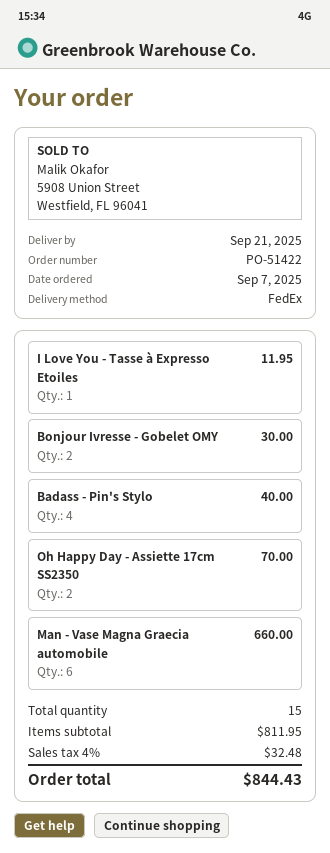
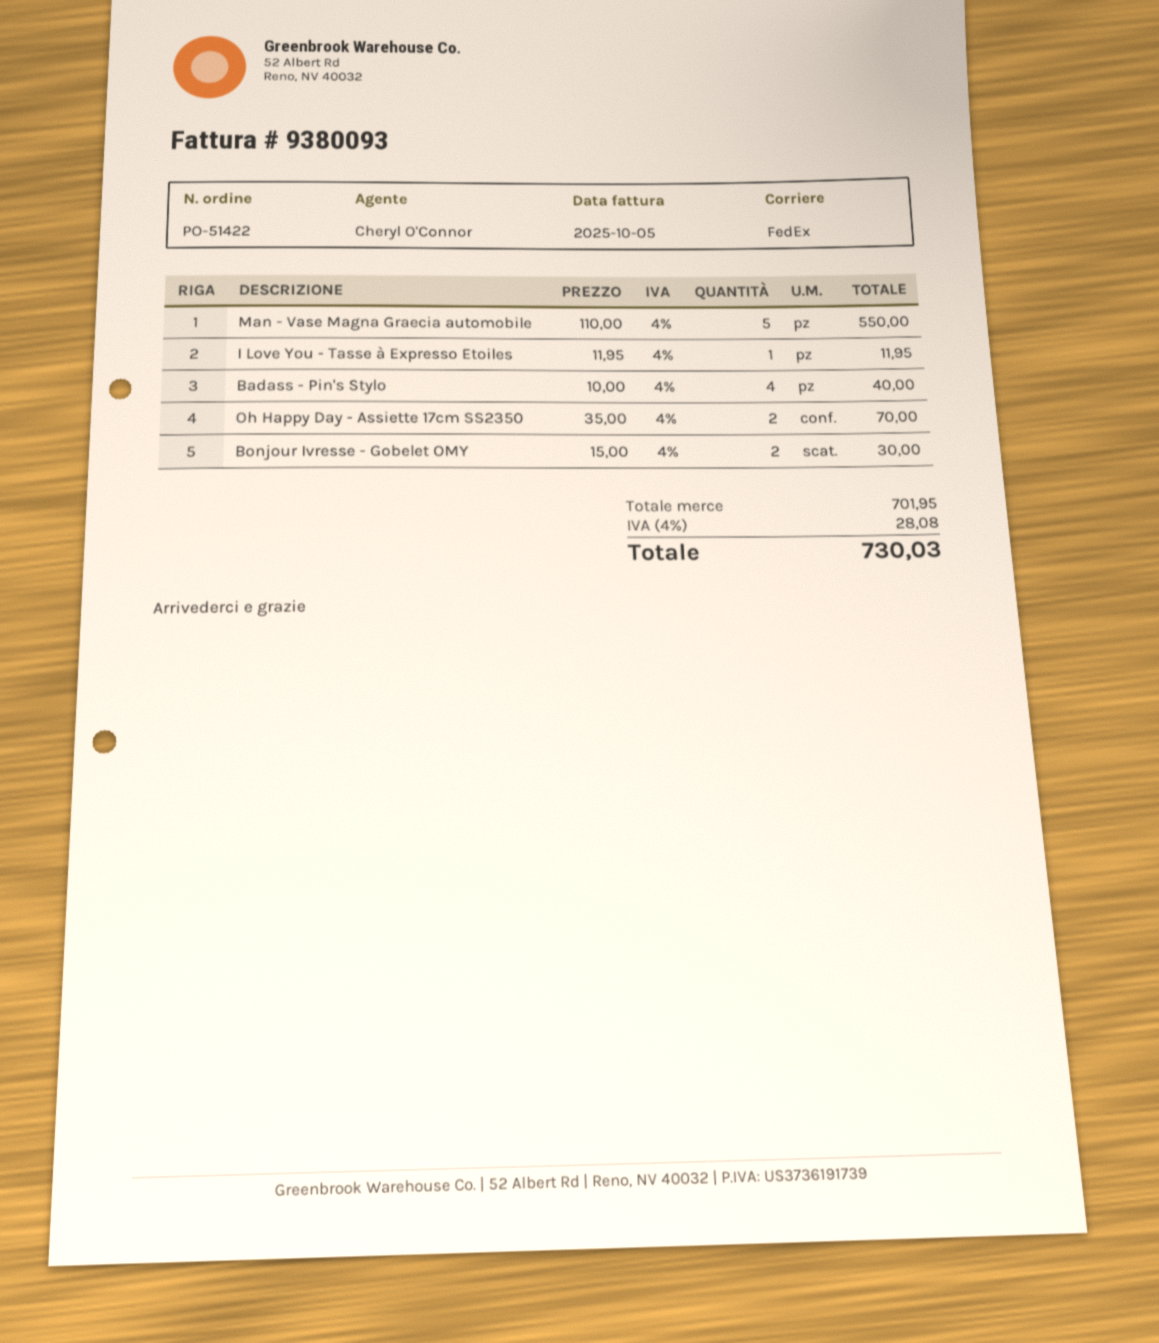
Man - Vase Magna Graecia automobile: 6 for 660.00 -> 5 for 550.00
subtotal: 811.95 -> 701.95
tax: 4% = 32.48 -> 4% = 28.08
total: 844.43 -> 730.03

